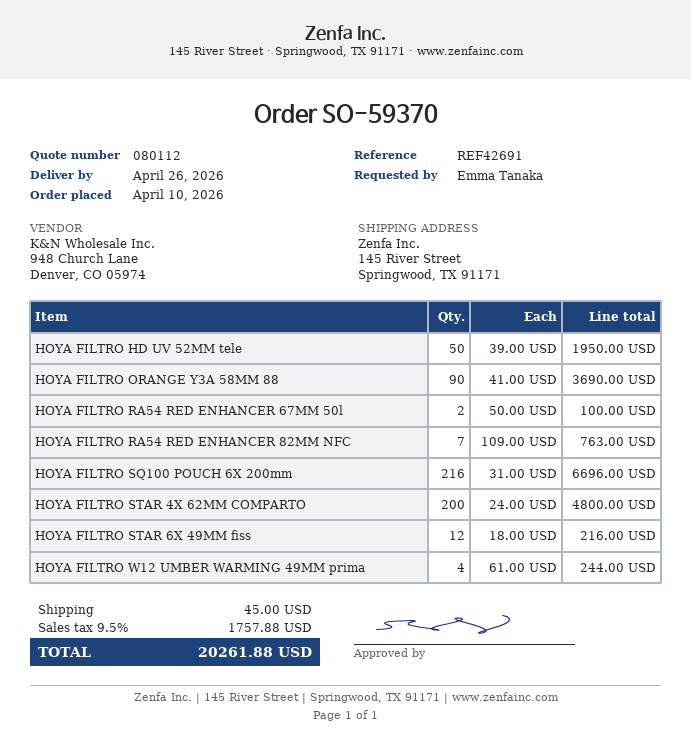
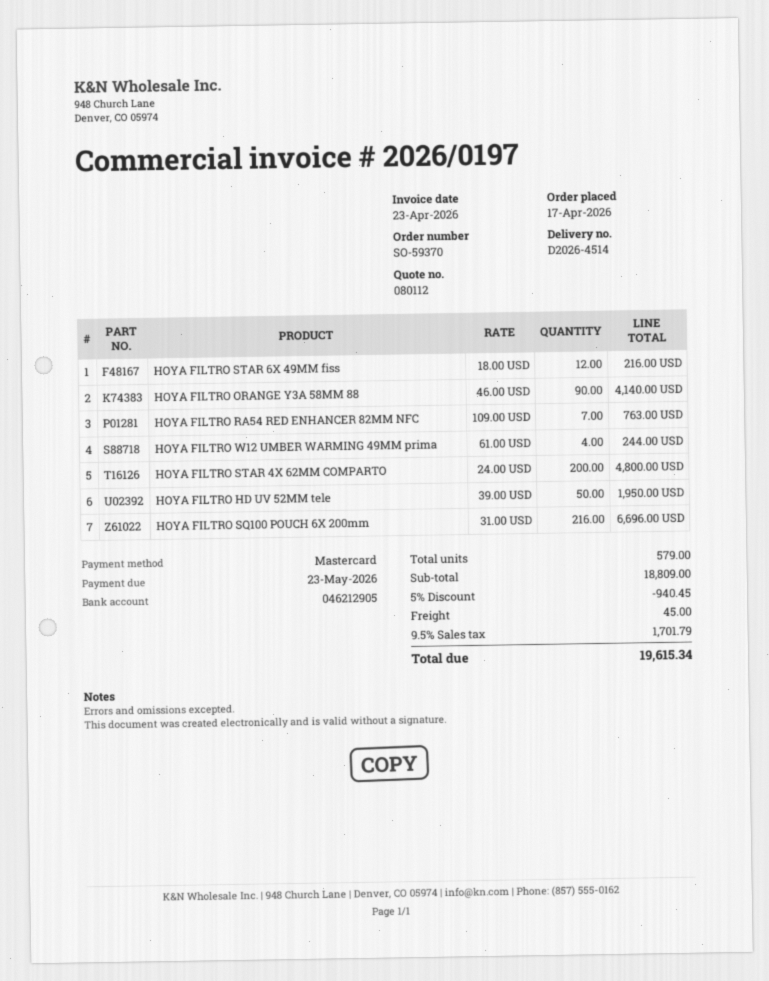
order date: 2026-04-10 -> 2026-04-17
HOYA FILTRO ORANGE Y3A 58MM 88: 90 x 41.00 = 3690.00 -> 90 x 46.00 = 4140.00
HOYA FILTRO RA54 RED ENHANCER 67MM 50l: 2 x 50.00 = 100.00 -> none
discount: none -> 5% = 940.45
tax: 9.5% = 1757.88 -> 9.5% = 1701.79
total: 20261.88 -> 19615.34

